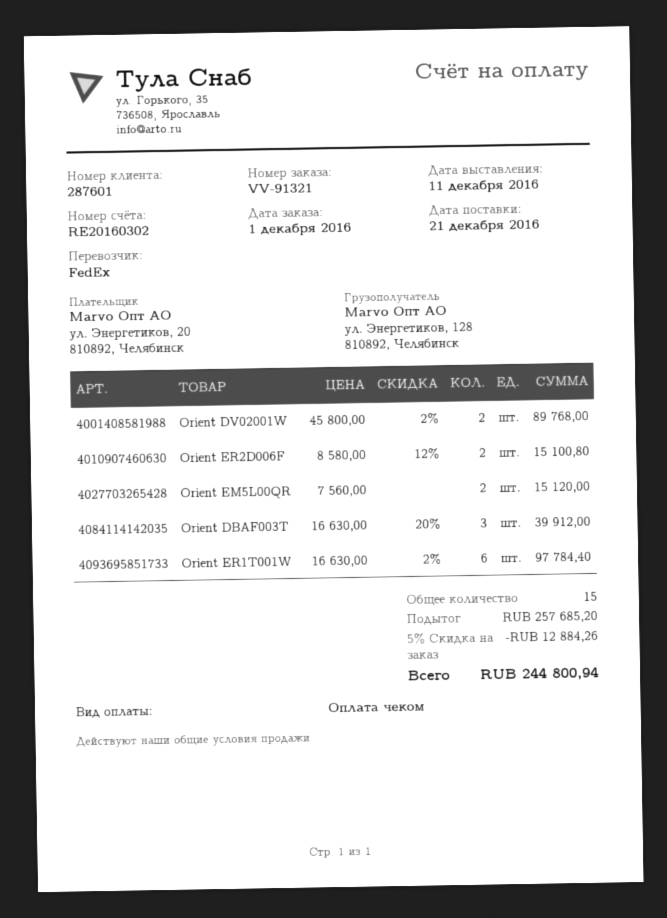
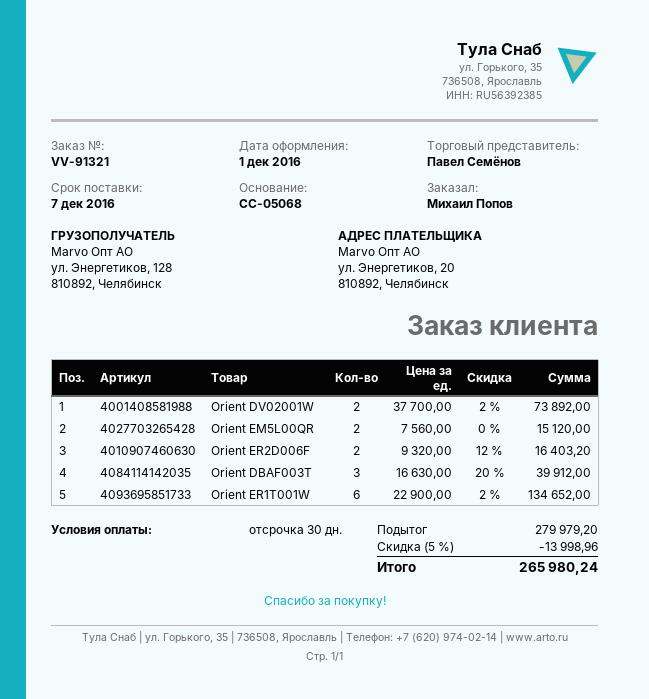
delivery date: 2016-12-21 -> 2016-12-07
Orient DV02001W: 2 x 45800.00 - 2% = 89768.00 -> 2 x 37700.00 - 2% = 73892.00
Orient ER2D006F: 2 x 8580.00 - 12% = 15100.80 -> 2 x 9320.00 - 12% = 16403.20
Orient ER1T001W: 6 x 16630.00 - 2% = 97784.40 -> 6 x 22900.00 - 2% = 134652.00
subtotal: 257685.20 -> 279979.20
discount: 5% = 12884.26 -> 5% = 13998.96
total: 244800.94 -> 265980.24

